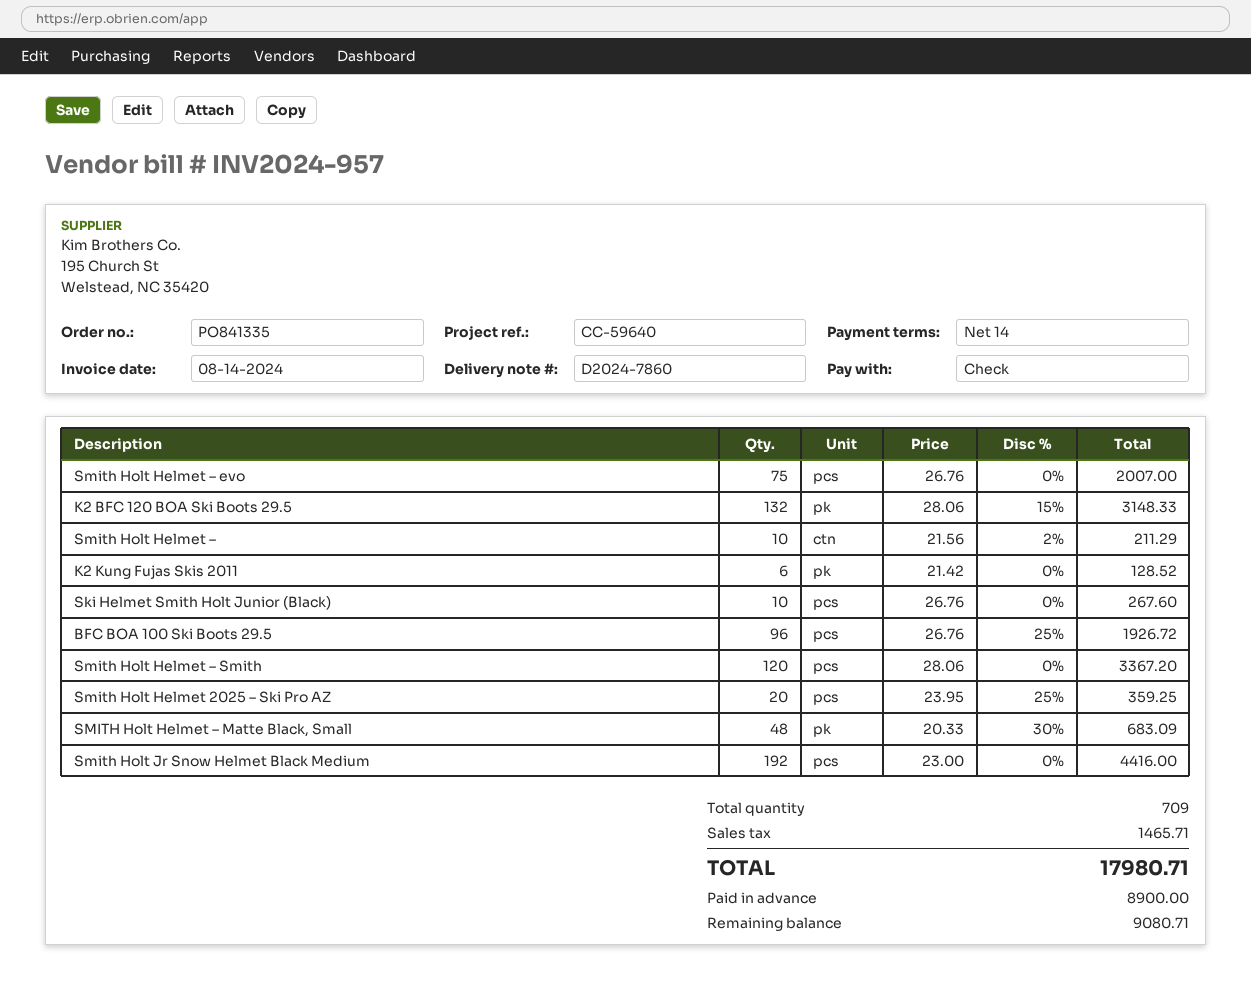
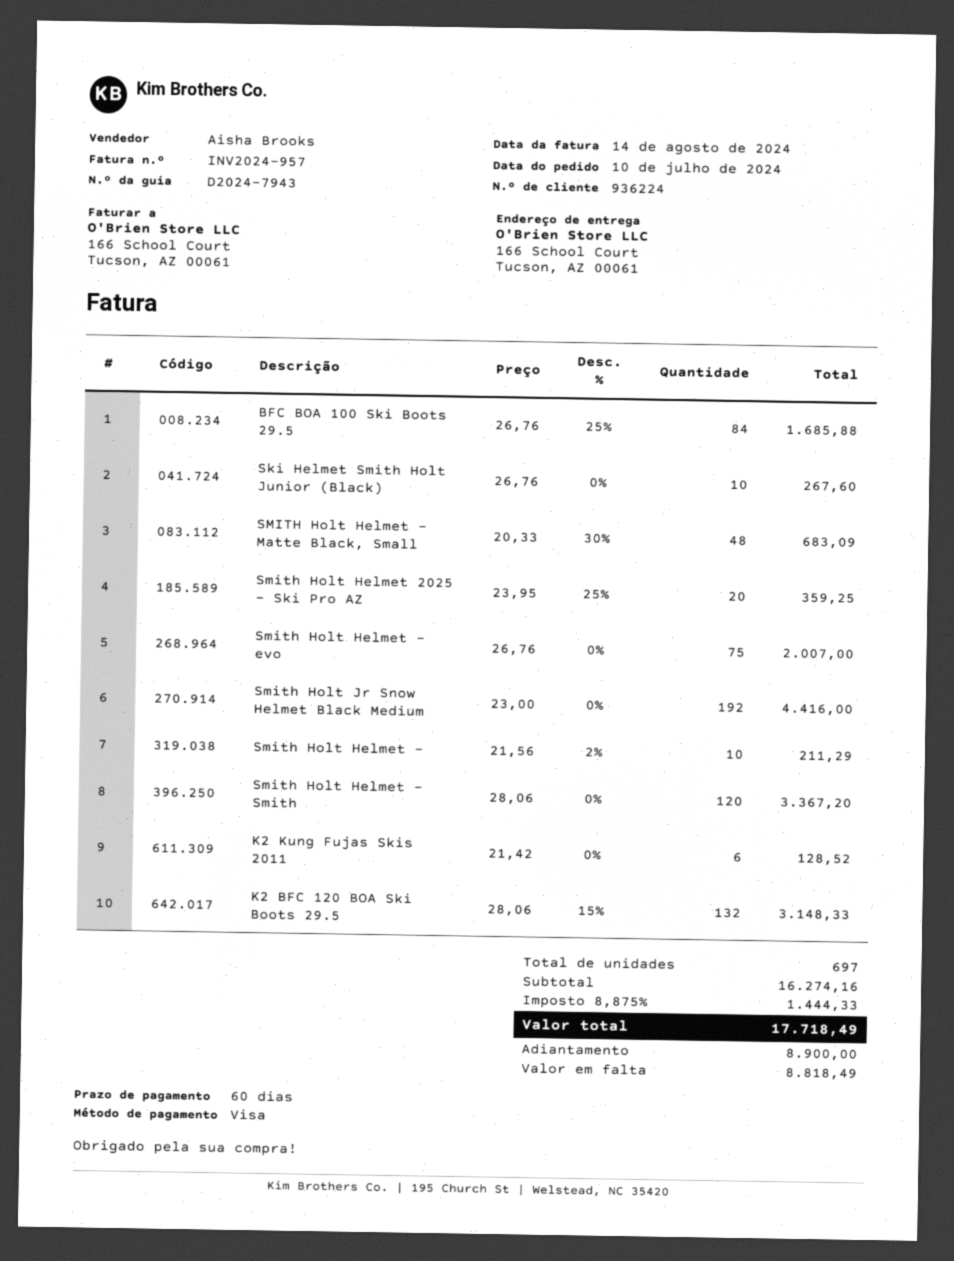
delivery note number: D2024-7860 -> D2024-7943
payment terms: 14 days -> 60 days
payment method: cheque -> Visa
BFC BOA 100 Ski Boots 29.5: 96 x 26.76 - 25% = 1926.72 -> 84 x 26.76 - 25% = 1685.88
total quantity: 709 -> 697
tax: 1465.71 -> 1444.33
total: 17980.71 -> 17718.49
balance: 9080.71 -> 8818.49

